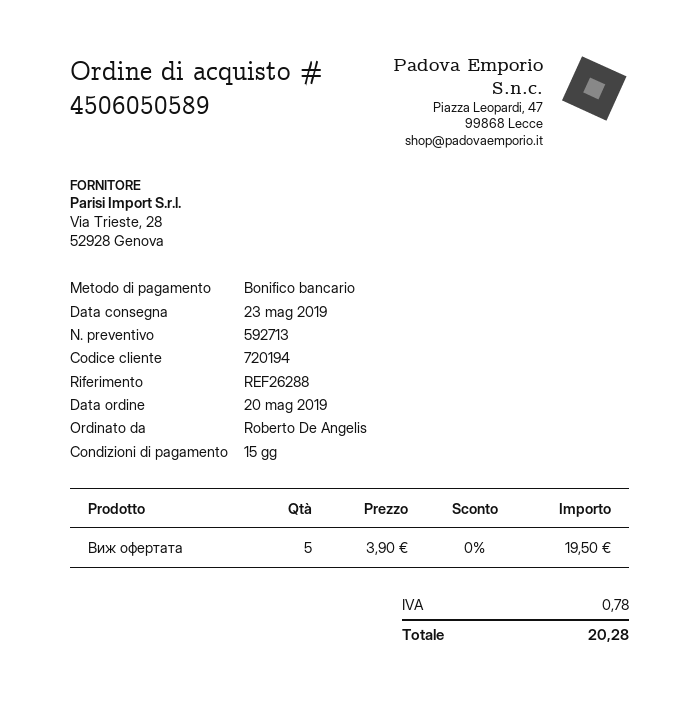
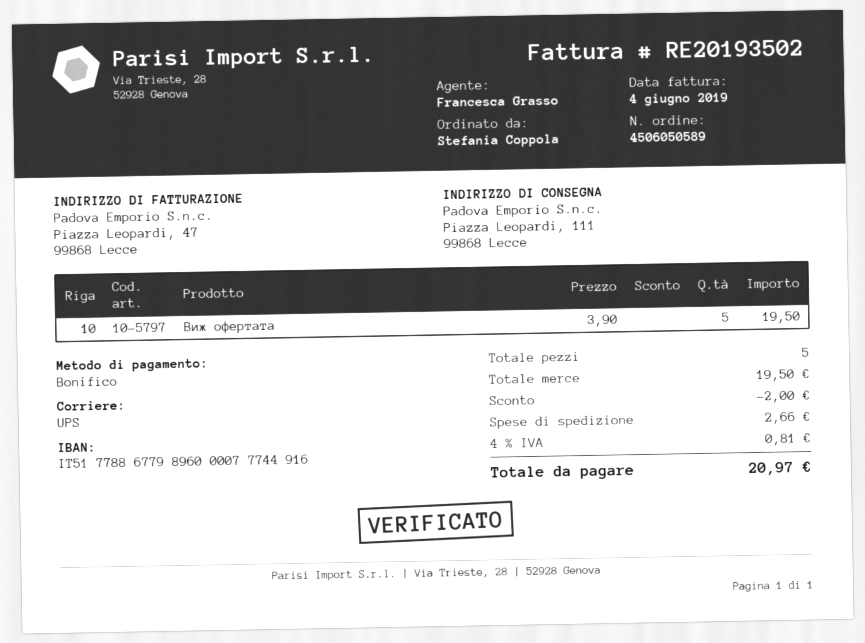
ordered by: Roberto De Angelis -> Stefania Coppola
discount: none -> 2.00
shipping: none -> 2.66
tax: 0.78 -> 0.81
total: 20.28 -> 20.97

